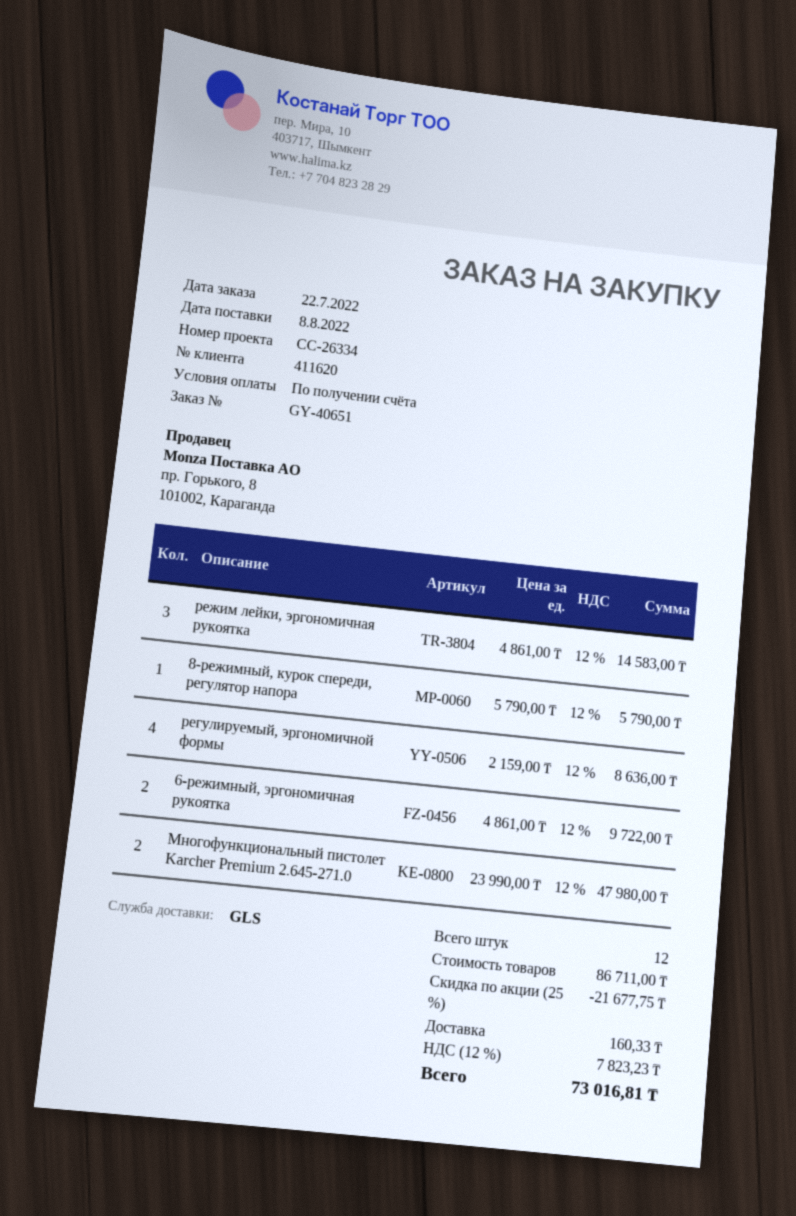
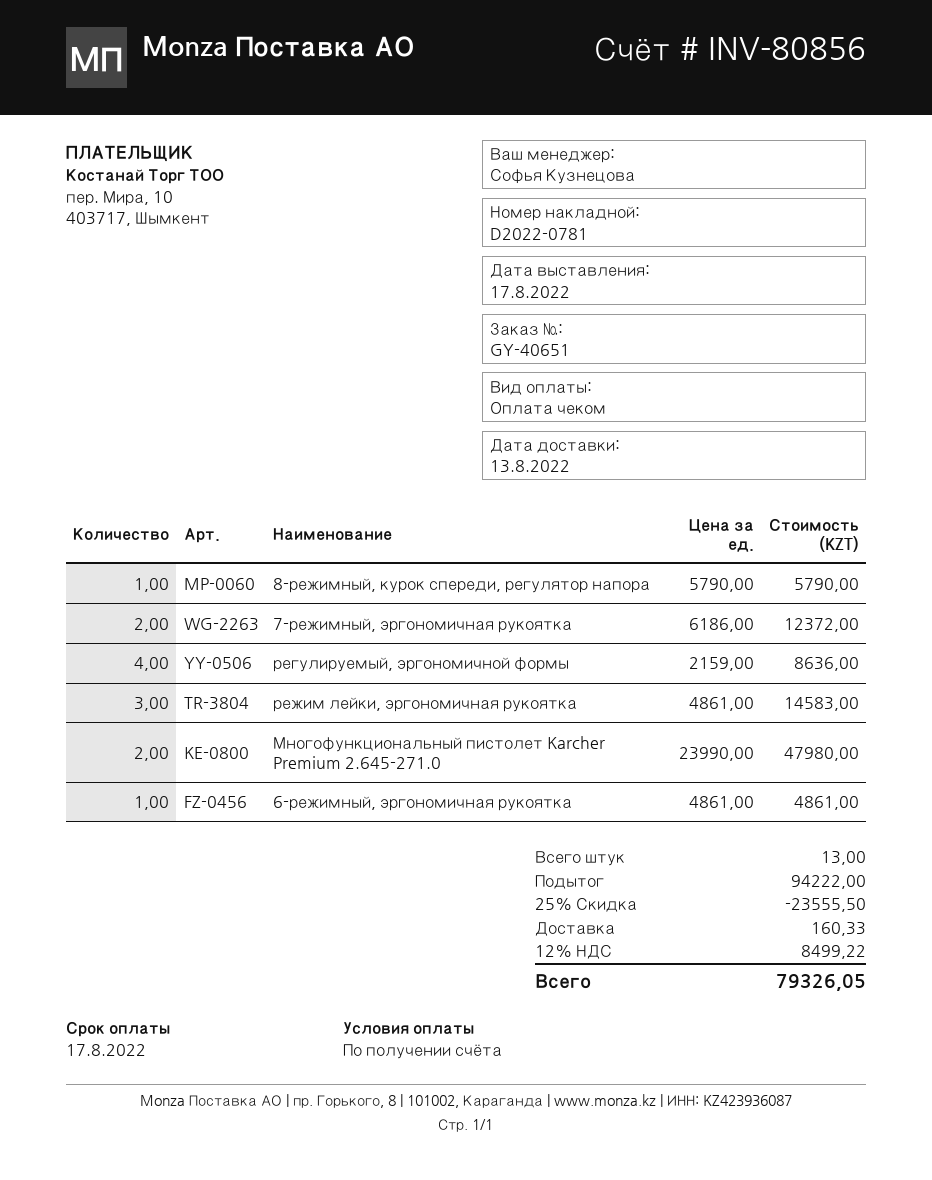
delivery date: 2022-08-08 -> 2022-08-13
6-режимный, эргономичная рукоятка: 2 x 4861.00 = 9722.00 -> 1 x 4861.00 = 4861.00
7-режимный, эргономичная рукоятка: none -> 2 x 6186.00 = 12372.00
total quantity: 12 -> 13
subtotal: 86711.00 -> 94222.00
discount: 25% = 21677.75 -> 25% = 23555.50
tax: 12% = 7823.23 -> 12% = 8499.22
total: 73016.81 -> 79326.05

